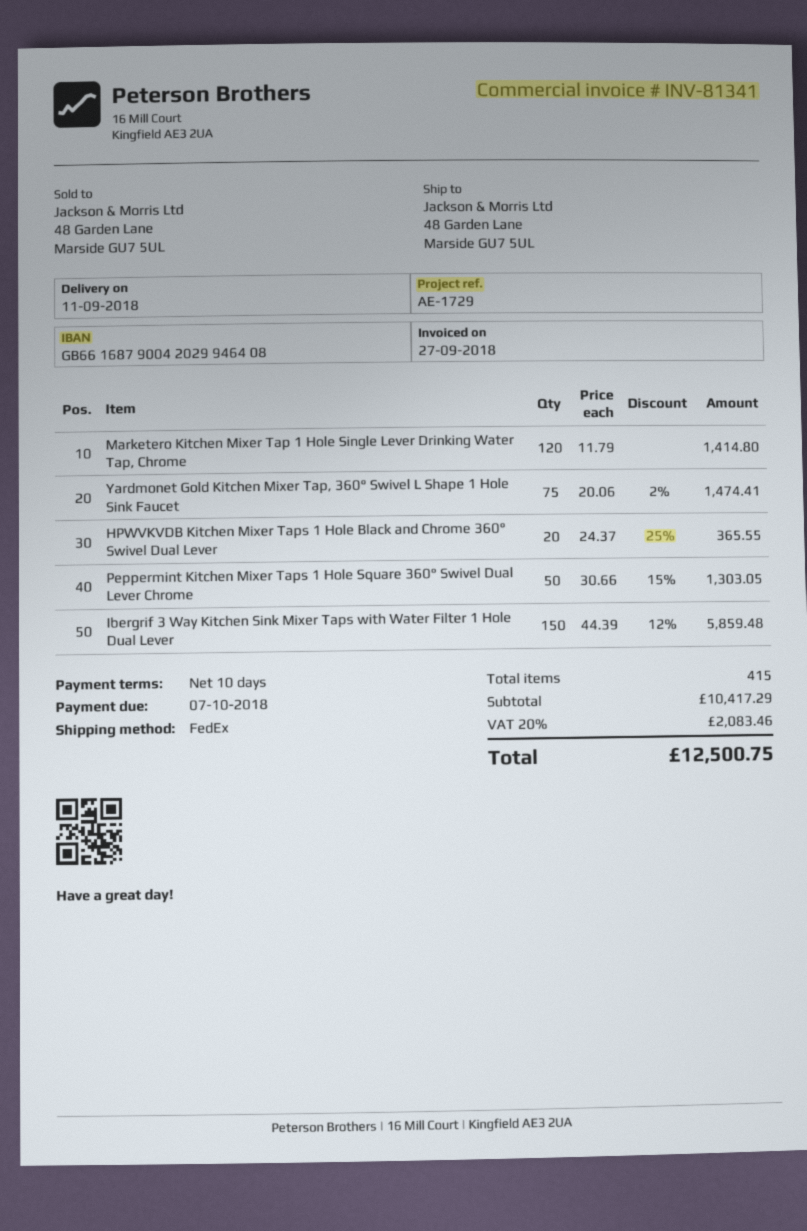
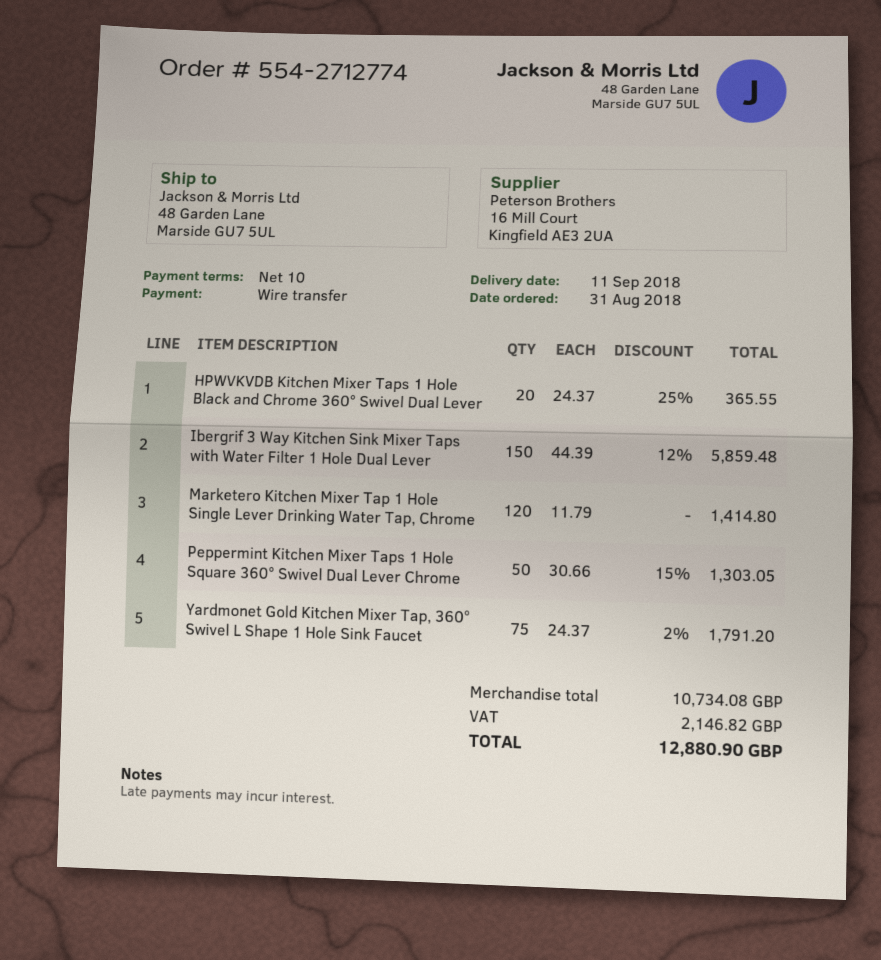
Yardmonet Gold Kitchen Mixer Tap, 360° Swivel L Shape 1 Hole Sink Faucet: 75 x 20.06 - 2% = 1474.41 -> 75 x 24.37 - 2% = 1791.20
subtotal: 10417.29 -> 10734.08
tax: 2083.46 -> 2146.82
total: 12500.75 -> 12880.90

